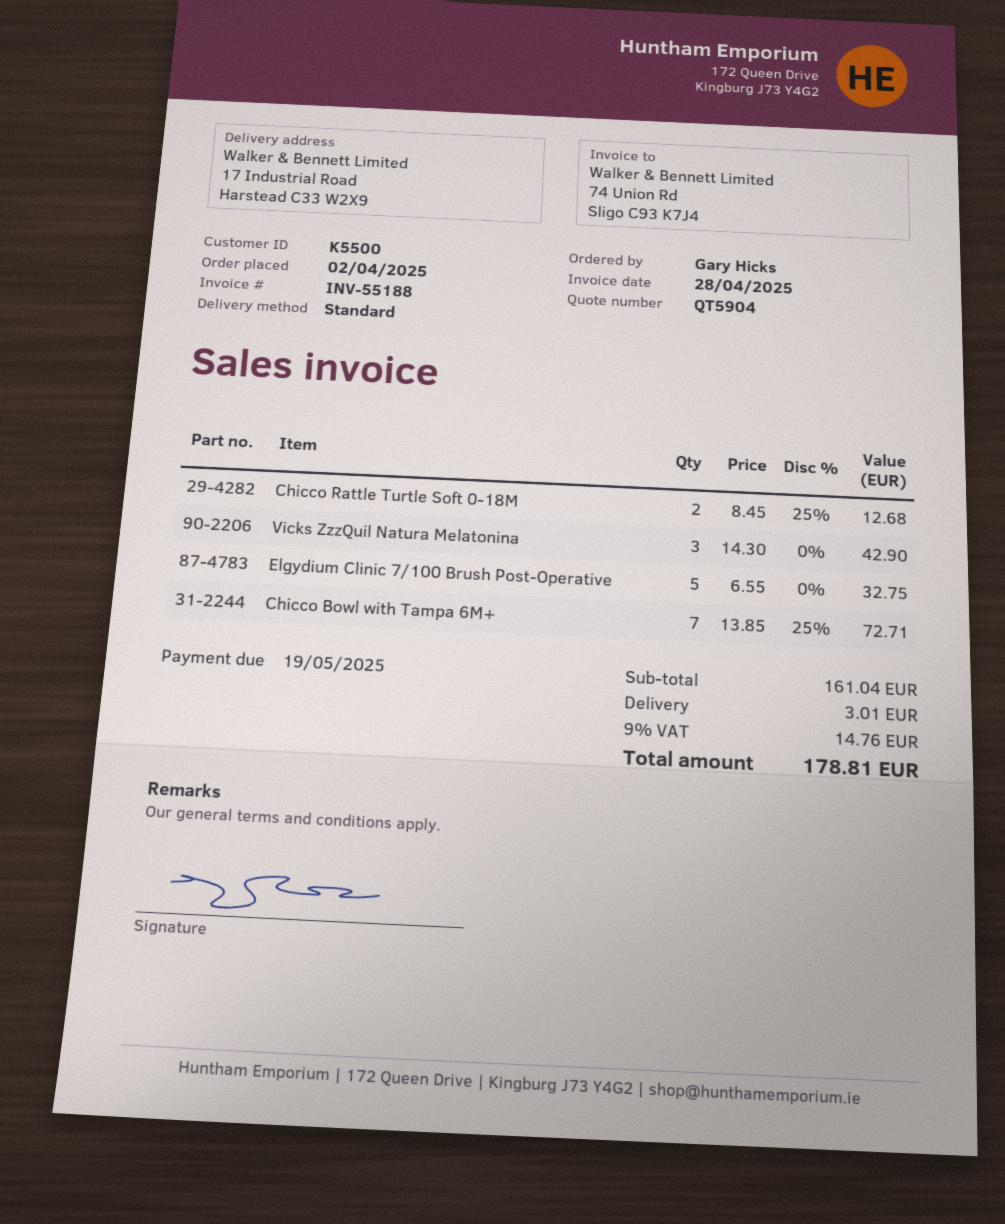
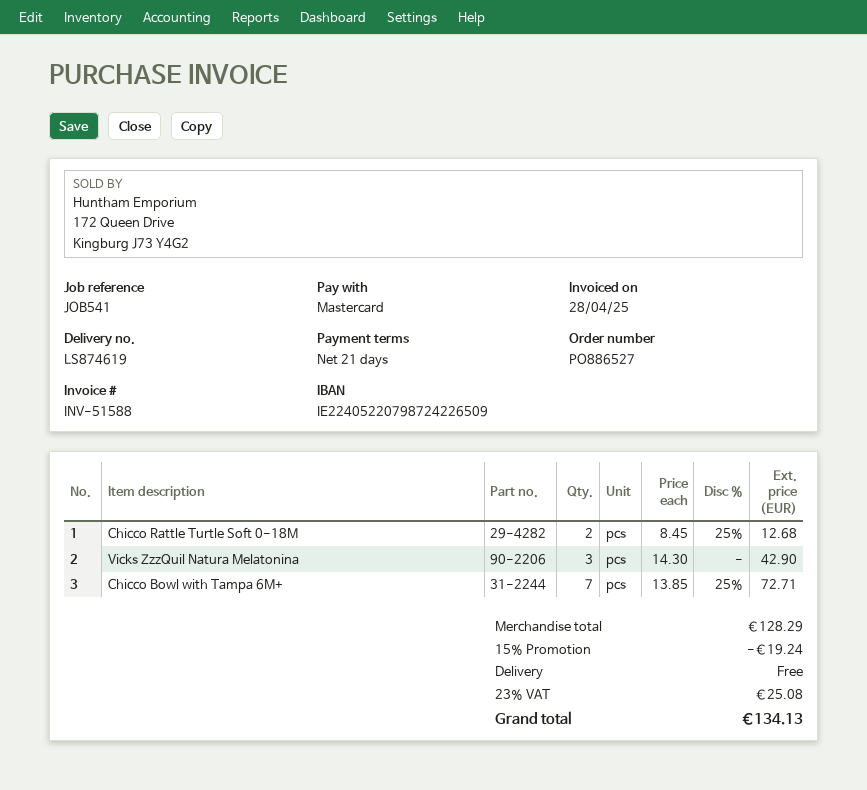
invoice number: INV-55188 -> INV-51588
Elgydium Clinic 7/100 Brush Post-Operative: 5 x 6.55 = 32.75 -> none
subtotal: 161.04 -> 128.29
discount: none -> 15% = 19.24
shipping: 3.01 -> 0.00
tax: 9% = 14.76 -> 23% = 25.08
total: 178.81 -> 134.13

